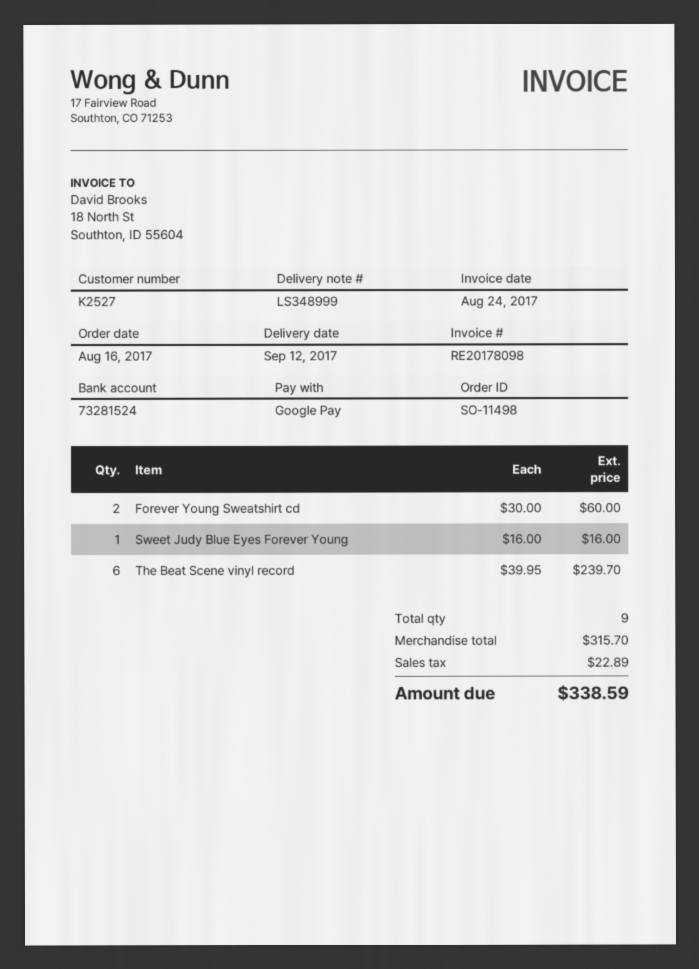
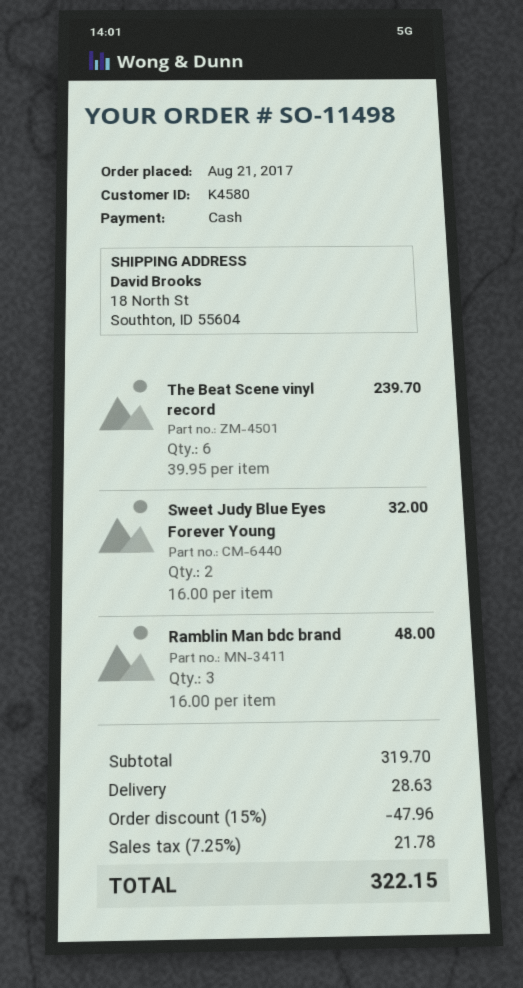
order date: 2017-08-16 -> 2017-08-21
customer number: K2527 -> K4580
payment method: Google Pay -> cash
Forever Young Sweatshirt cd: 2 x 30.00 = 60.00 -> none
Sweet Judy Blue Eyes Forever Young: 1 x 16.00 = 16.00 -> 2 x 16.00 = 32.00
Ramblin Man bdc brand: none -> 3 x 16.00 = 48.00
subtotal: 315.70 -> 319.70
discount: none -> 15% = 47.96
shipping: none -> 28.63
tax: 22.89 -> 21.78
total: 338.59 -> 322.15

